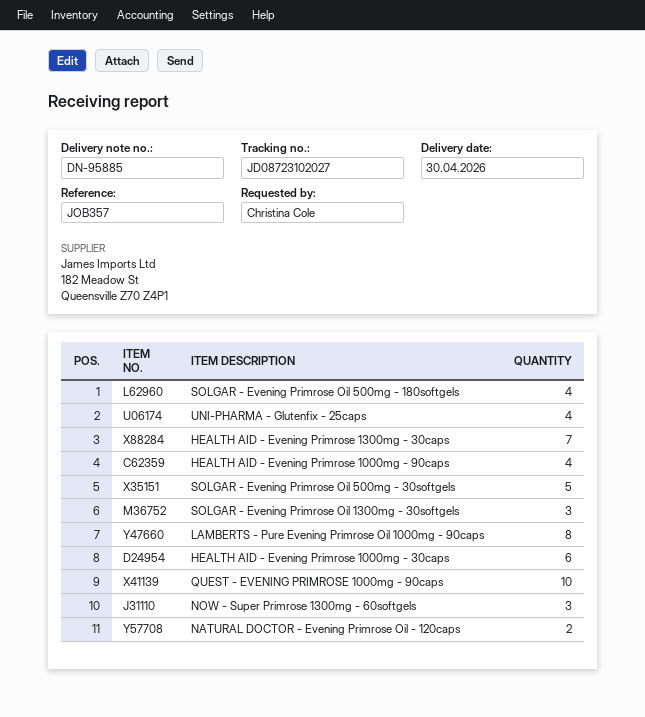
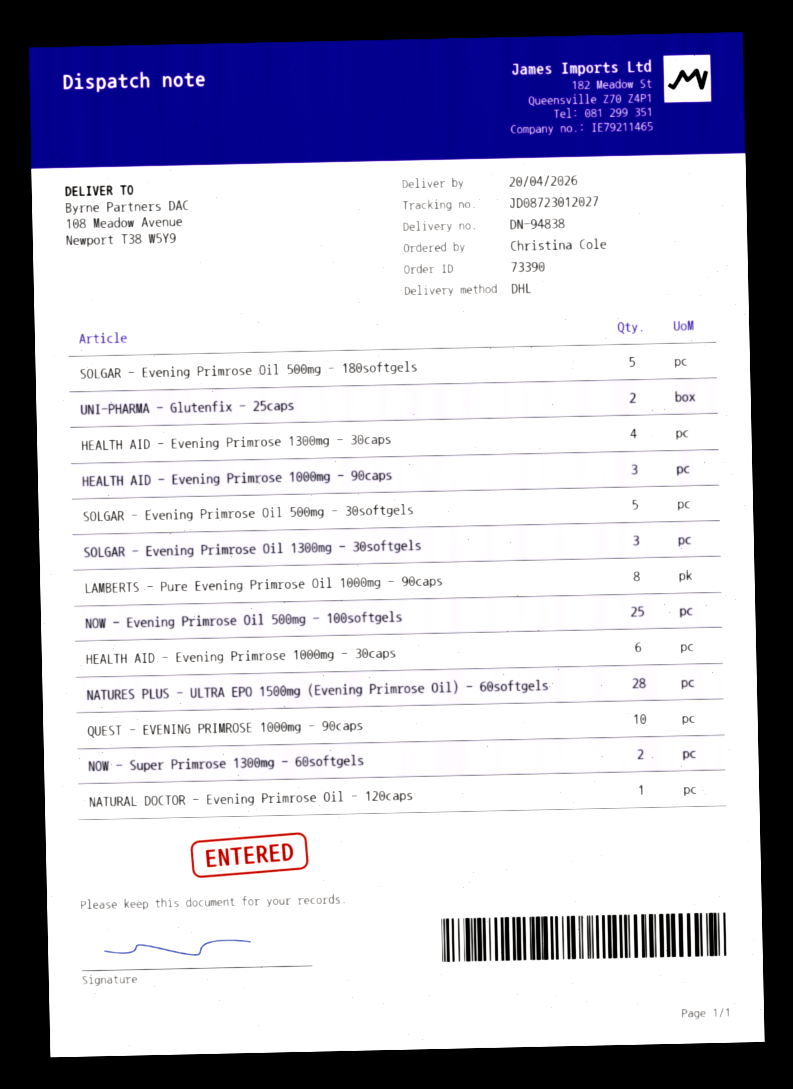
delivery note number: DN-95885 -> DN-94838
delivery date: 2026-04-30 -> 2026-04-20
tracking number: JD08723102027 -> JD08723012027
SOLGAR - Evening Primrose Oil 500mg - 180softgels: 4 -> 5
UNI-PHARMA - Glutenfix - 25caps: 4 -> 2
HEALTH AID - Evening Primrose 1300mg - 30caps: 7 -> 4
HEALTH AID - Evening Primrose 1000mg - 90caps: 4 -> 3
NOW - Super Primrose 1300mg - 60softgels: 3 -> 2
NATURAL DOCTOR - Evening Primrose Oil - 120caps: 2 -> 1
NOW - Evening Primrose Oil 500mg - 100softgels: none -> 25
NATURES PLUS - ULTRA EPO 1500mg (Evening Primrose Oil) - 60softgels: none -> 28

